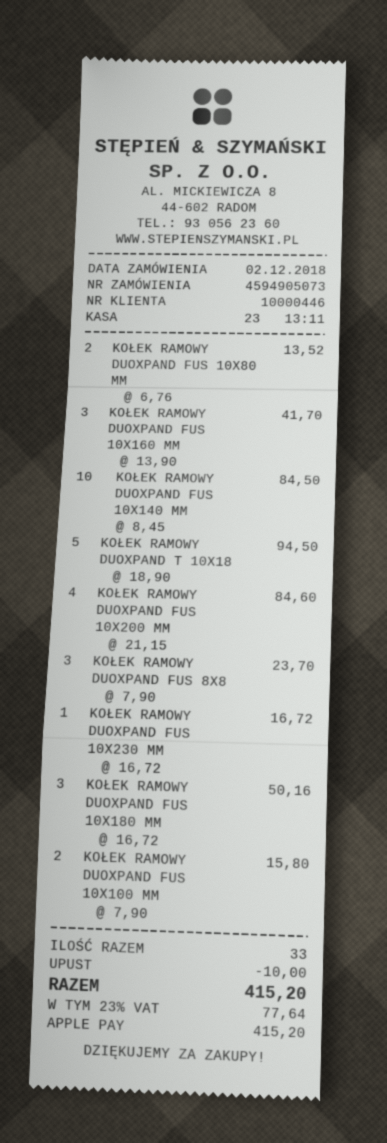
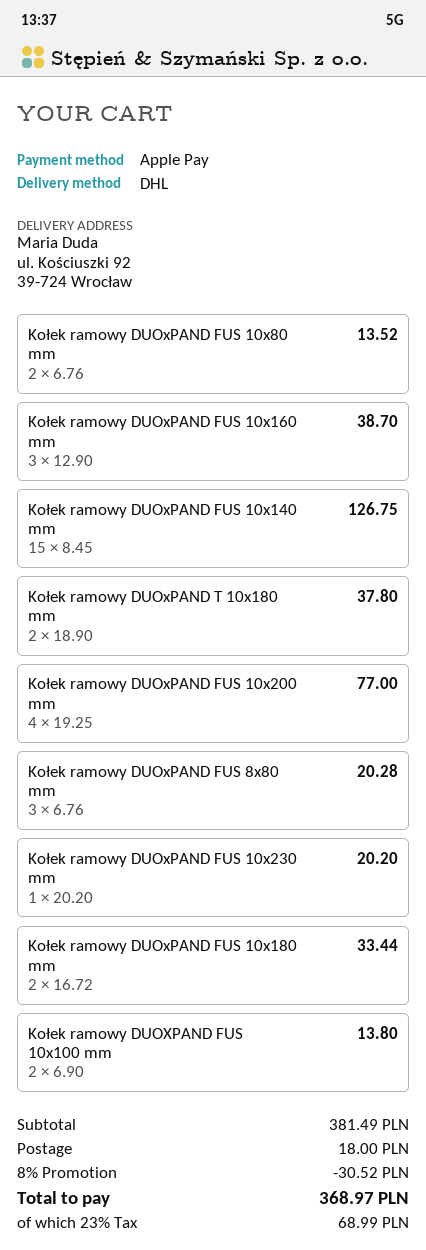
KOŁEK RAMOWY DUOXPAND FUS 10X160 MM: 3 x 13.90 = 41.70 -> 3 x 12.90 = 38.70
KOŁEK RAMOWY DUOXPAND FUS 10X140 MM: 10 x 8.45 = 84.50 -> 15 x 8.45 = 126.75
KOŁEK RAMOWY DUOXPAND T 10X18: 5 x 18.90 = 94.50 -> 2 x 18.90 = 37.80
KOŁEK RAMOWY DUOXPAND FUS 10X200 MM: 4 x 21.15 = 84.60 -> 4 x 19.25 = 77.00
KOŁEK RAMOWY DUOXPAND FUS 8X8: 3 x 7.90 = 23.70 -> 3 x 6.76 = 20.28
KOŁEK RAMOWY DUOXPAND FUS 10X230 MM: 1 x 16.72 = 16.72 -> 1 x 20.20 = 20.20
KOŁEK RAMOWY DUOXPAND FUS 10X180 MM: 3 x 16.72 = 50.16 -> 2 x 16.72 = 33.44
KOŁEK RAMOWY DUOXPAND FUS 10X100 MM: 2 x 7.90 = 15.80 -> 2 x 6.90 = 13.80
discount: 10.00 -> 30.52
shipping: none -> 18.00
tax: 23% = 77.64 -> 23% = 68.99
total: 415.20 -> 368.97

